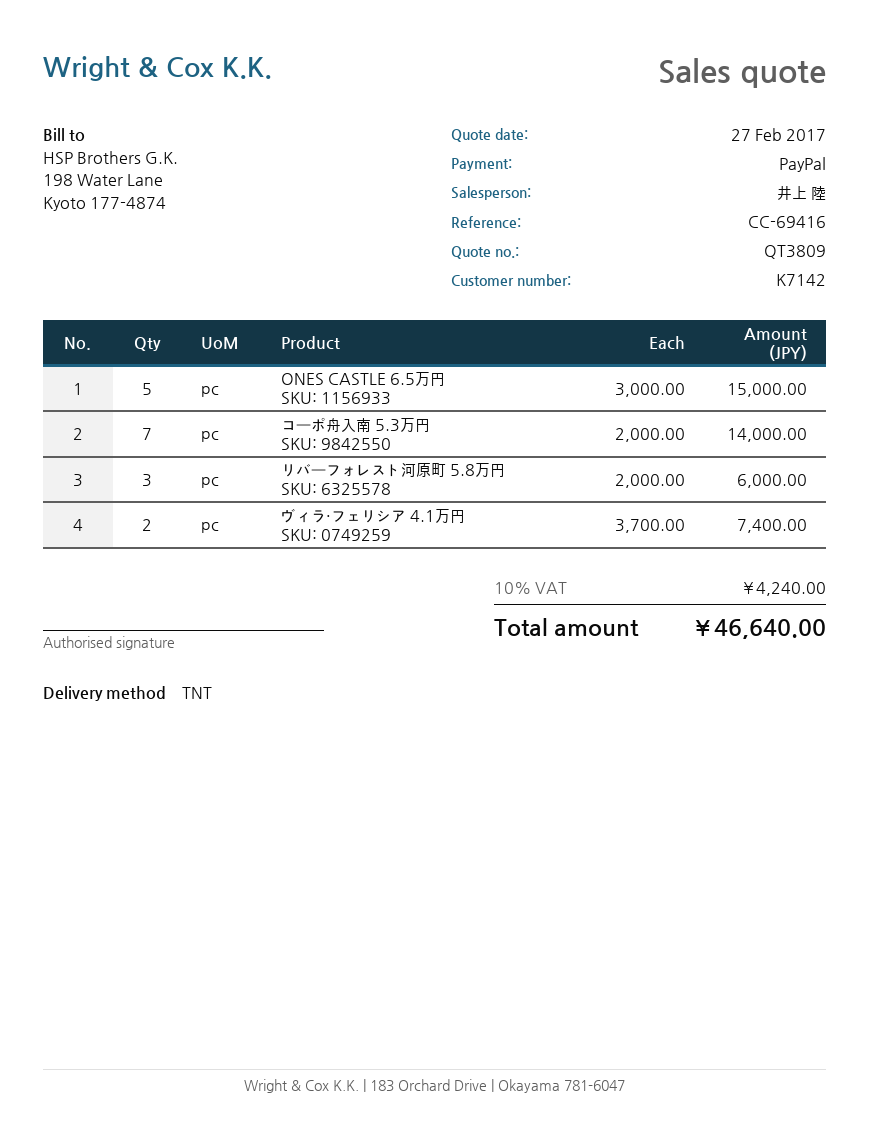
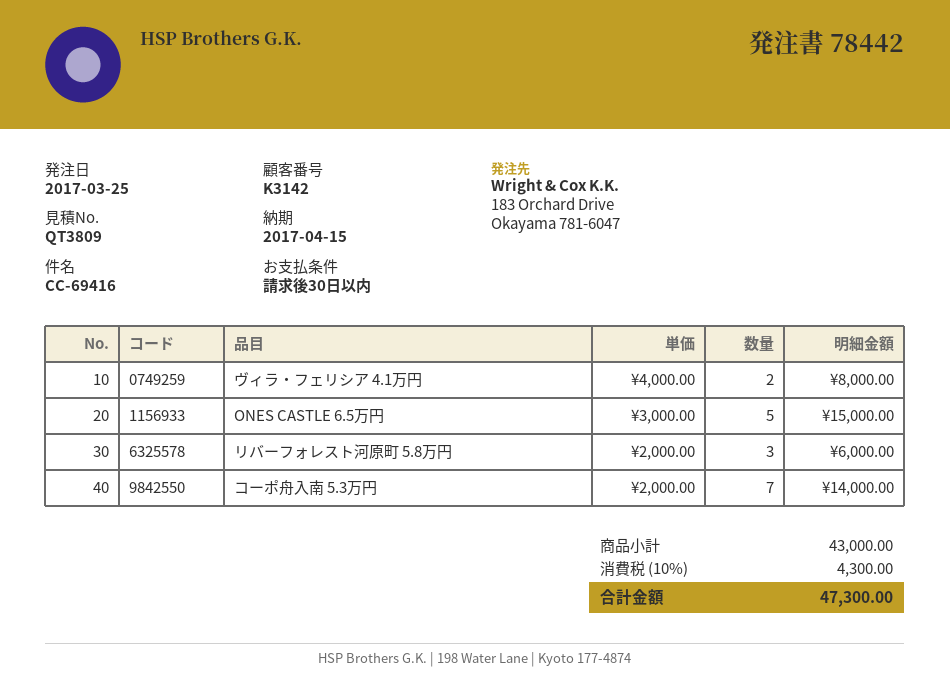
customer number: K7142 -> K3142
ヴィラ・フェリシア 4.1万円: 2 x 3700.00 = 7400.00 -> 2 x 4000.00 = 8000.00
tax: 10% = 4240.00 -> 10% = 4300.00
total: 46640.00 -> 47300.00

